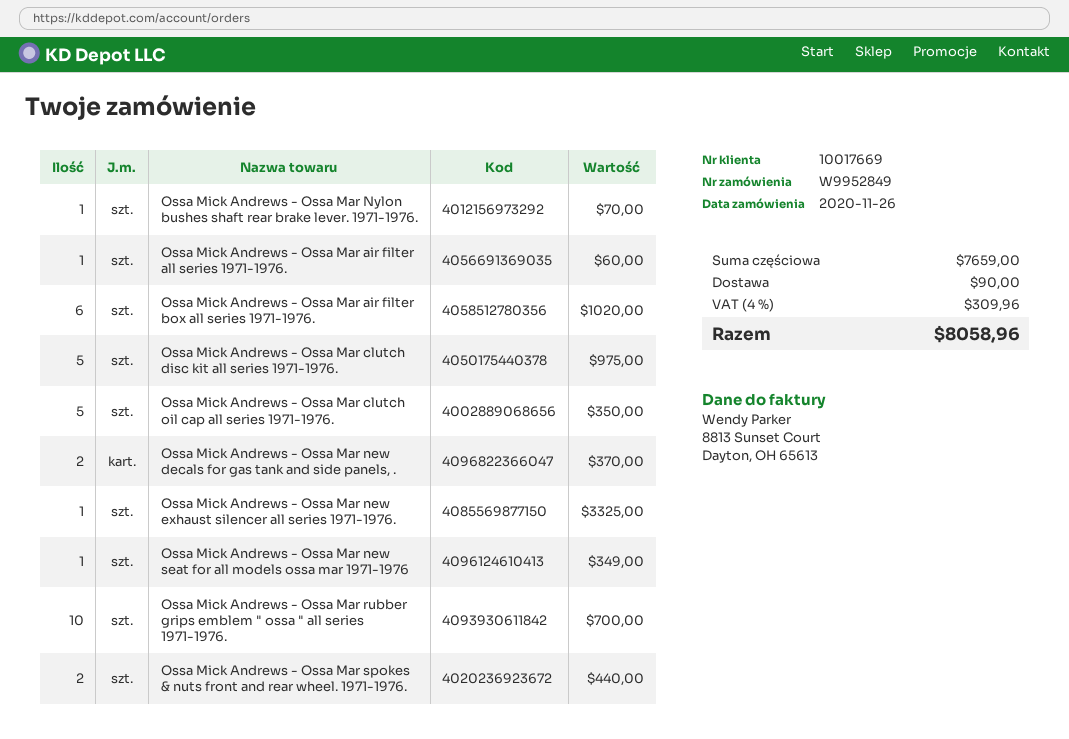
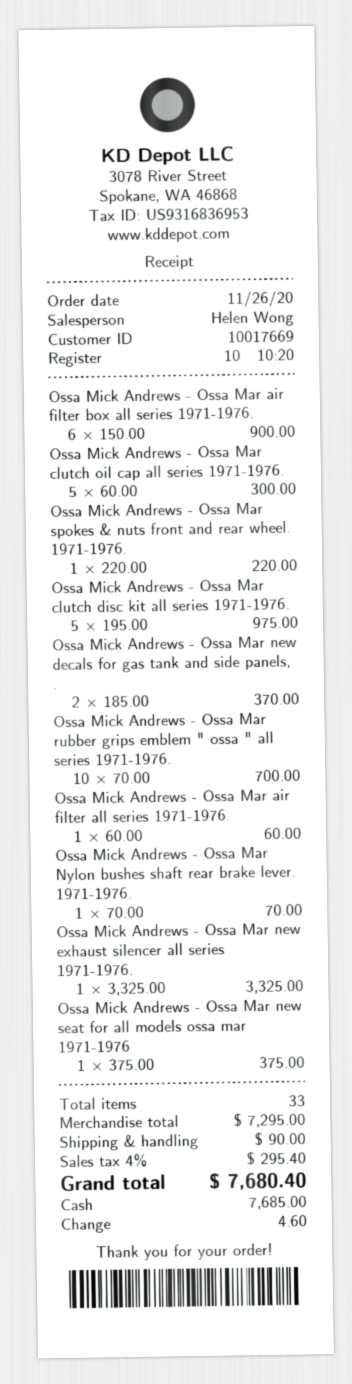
Ossa Mick Andrews - Ossa Mar air filter box all series 1971-1976.: 6 for 1020.00 -> 6 for 900.00
Ossa Mick Andrews - Ossa Mar clutch oil cap all series 1971-1976.: 5 for 350.00 -> 5 for 300.00
Ossa Mick Andrews - Ossa Mar new seat for all models ossa mar 1971-1976: 1 for 349.00 -> 1 for 375.00
Ossa Mick Andrews - Ossa Mar spokes & nuts front and rear wheel. 1971-1976.: 2 for 440.00 -> 1 for 220.00
subtotal: 7659.00 -> 7295.00
tax: 4% = 309.96 -> 4% = 295.40
total: 8058.96 -> 7680.40

